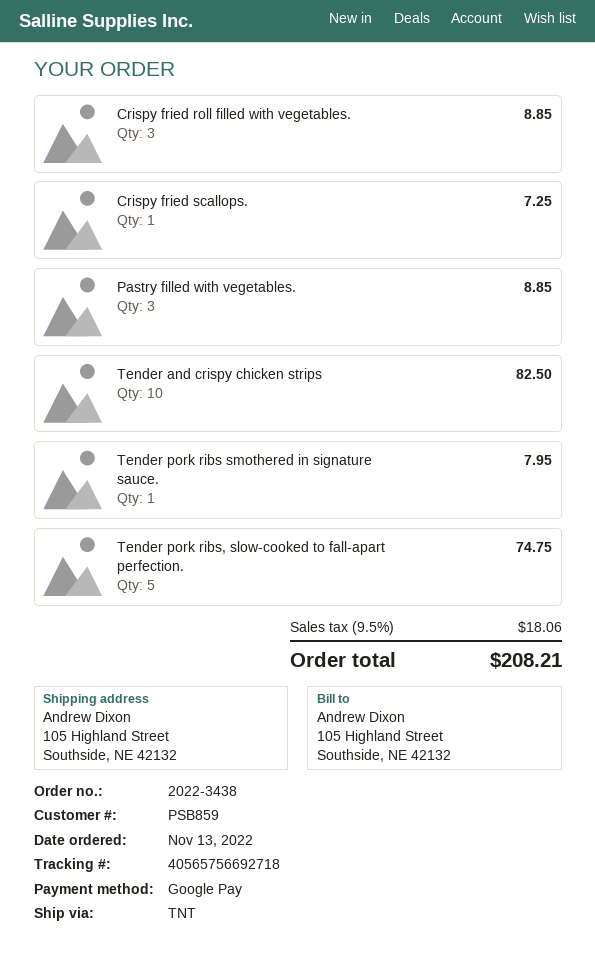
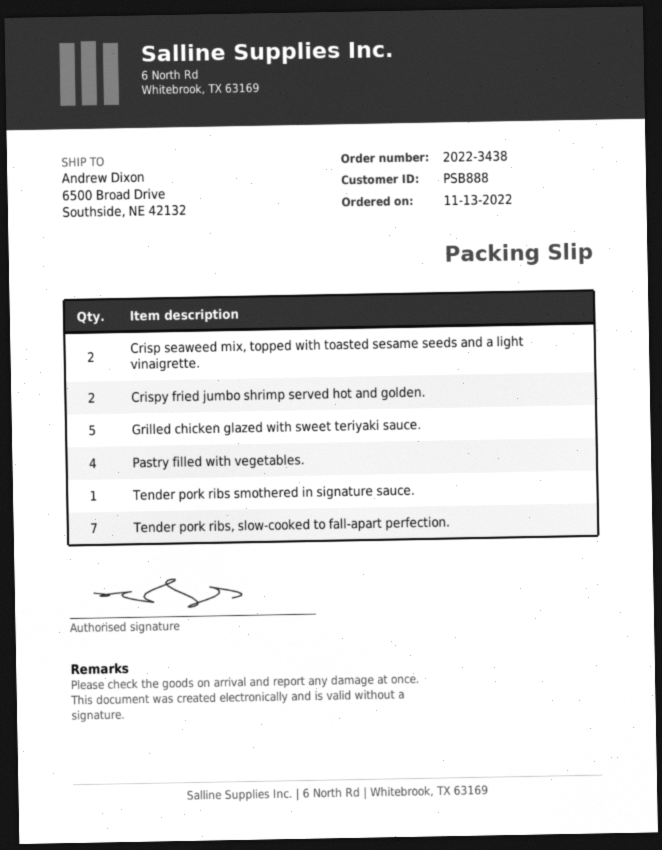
customer number: PSB859 -> PSB888
ship to: 105 Highland Street, Southside, NE 42132 -> 6500 Broad Drive, Southside, NE 42132
Crispy fried roll filled with vegetables.: 3 -> none
Crispy fried scallops.: 1 -> none
Pastry filled with vegetables.: 3 -> 4
Tender and crispy chicken strips: 10 -> none
Tender pork ribs, slow-cooked to fall-apart perfection.: 5 -> 7
Crisp seaweed mix, topped with toasted sesame seeds and a light vinaigrette.: none -> 2
Crispy fried jumbo shrimp served hot and golden.: none -> 2
Grilled chicken glazed with sweet teriyaki sauce.: none -> 5

